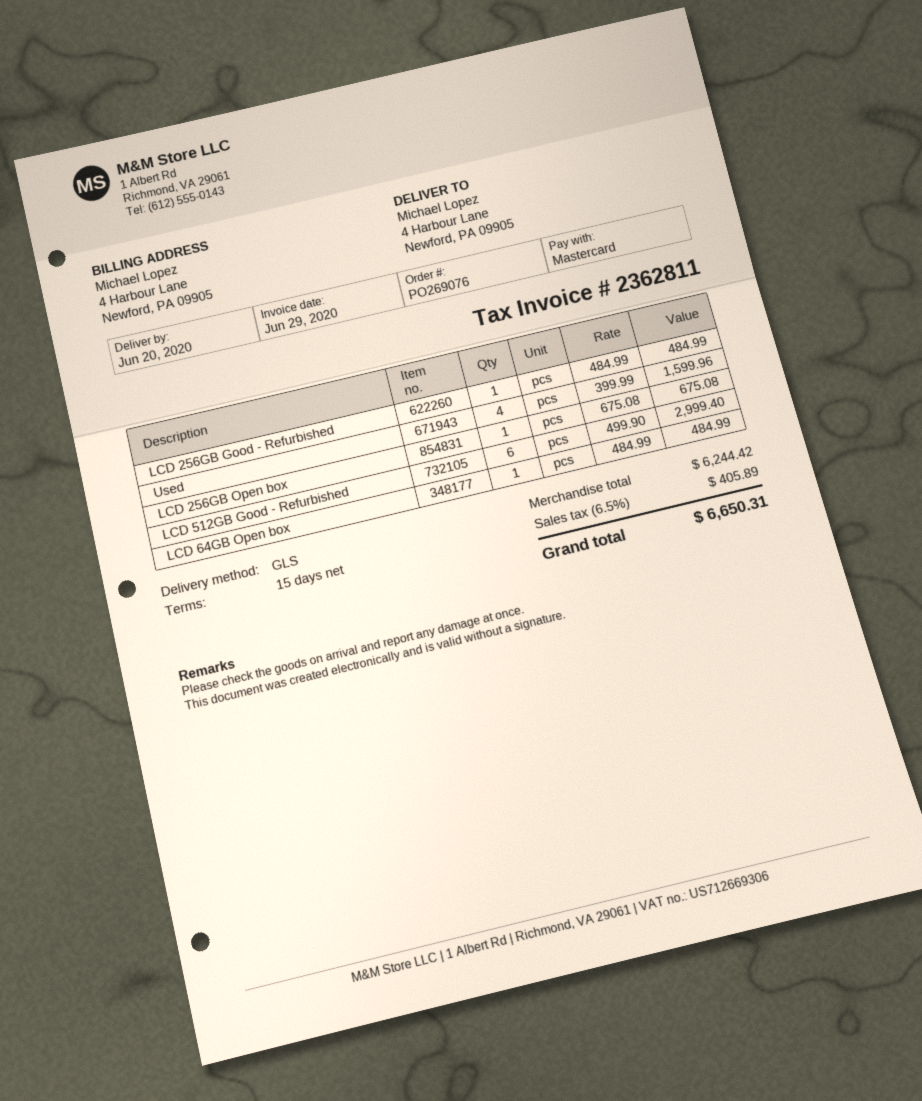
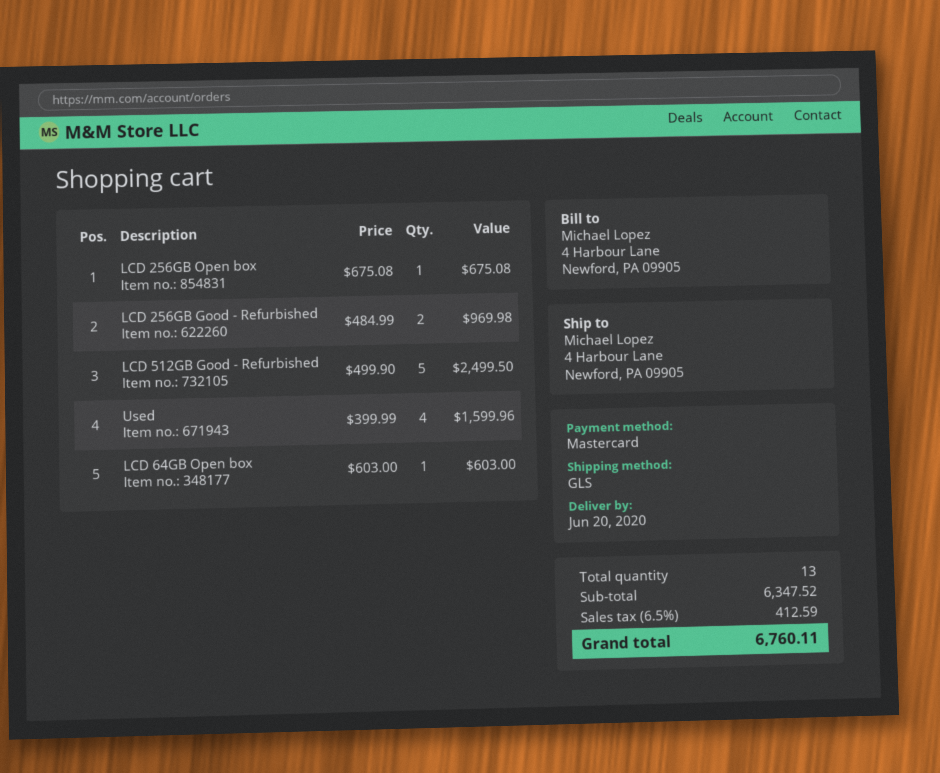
LCD 256GB Good - Refurbished: 1 x 484.99 = 484.99 -> 2 x 484.99 = 969.98
LCD 512GB Good - Refurbished: 6 x 499.90 = 2999.40 -> 5 x 499.90 = 2499.50
LCD 64GB Open box: 1 x 484.99 = 484.99 -> 1 x 603.00 = 603.00
subtotal: 6244.42 -> 6347.52
tax: 6.5% = 405.89 -> 6.5% = 412.59
total: 6650.31 -> 6760.11

